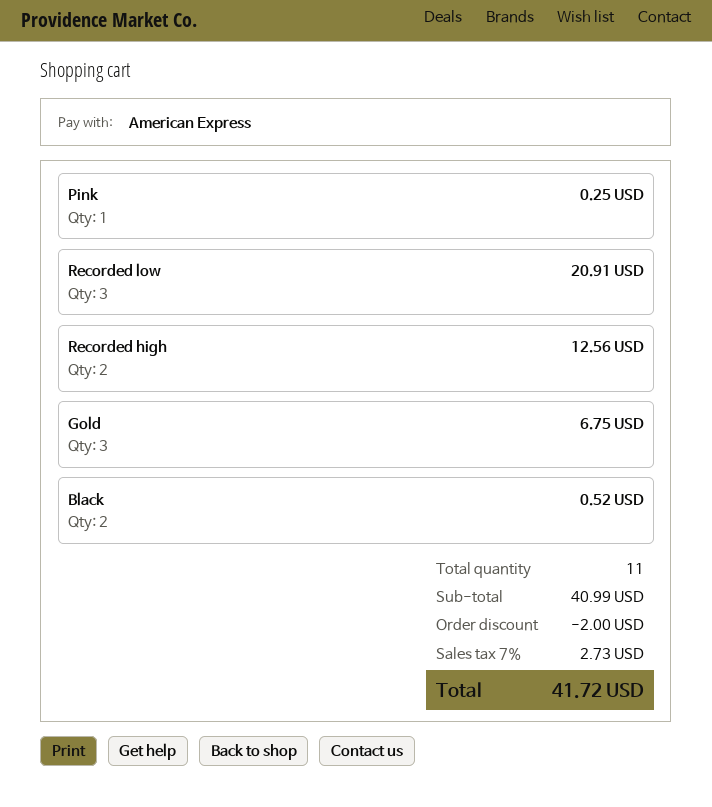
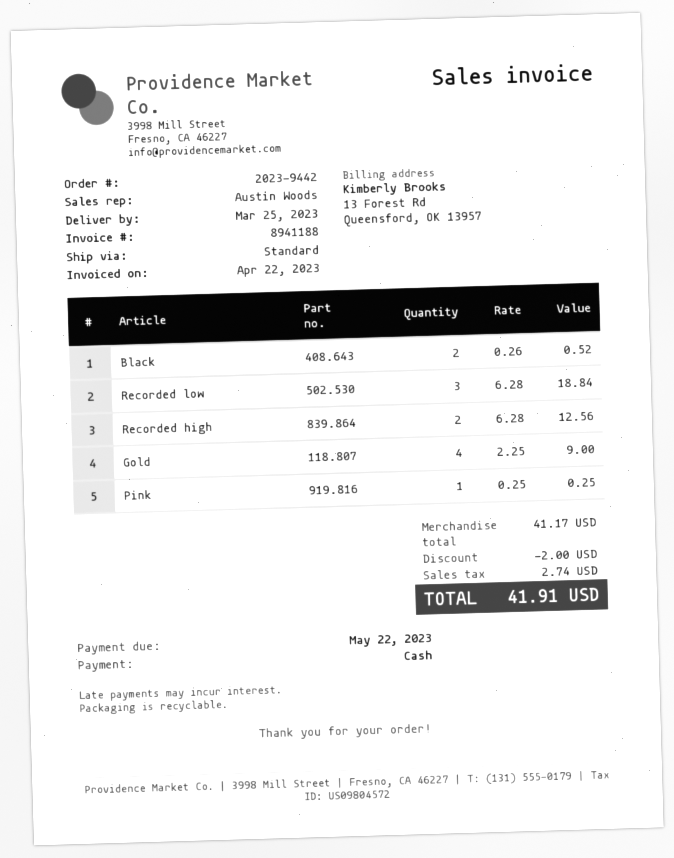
payment method: American Express -> cash
Recorded low: 3 for 20.91 -> 3 for 18.84
Gold: 3 for 6.75 -> 4 for 9.00
subtotal: 40.99 -> 41.17
tax: 2.73 -> 2.74
total: 41.72 -> 41.91

